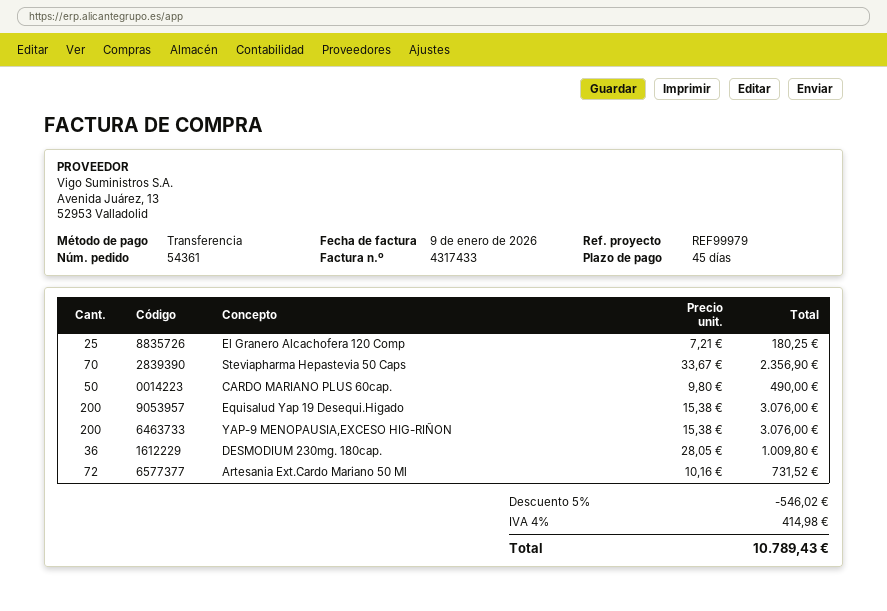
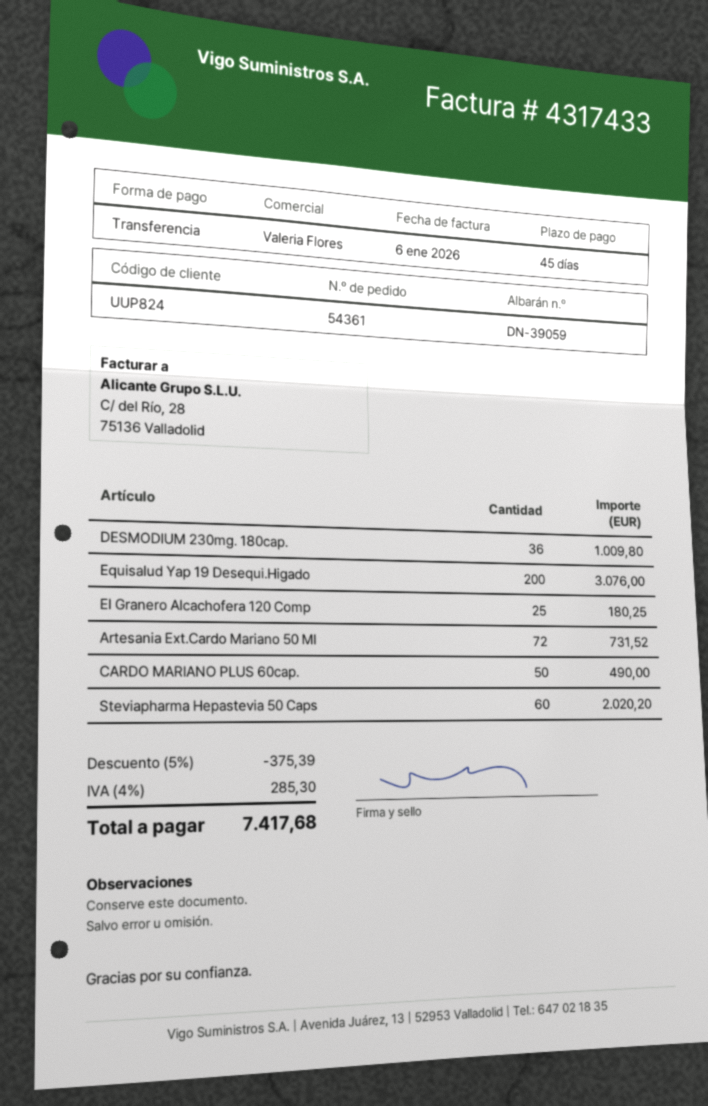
invoice date: 2026-01-09 -> 2026-01-06
Steviapharma Hepastevia 50 Caps: 70 for 2356.90 -> 60 for 2020.20
YAP-9 MENOPAUSIA,EXCESO HIG-RIÑON: 200 for 3076.00 -> none
discount: 5% = 546.02 -> 5% = 375.39
tax: 4% = 414.98 -> 4% = 285.30
total: 10789.43 -> 7417.68

